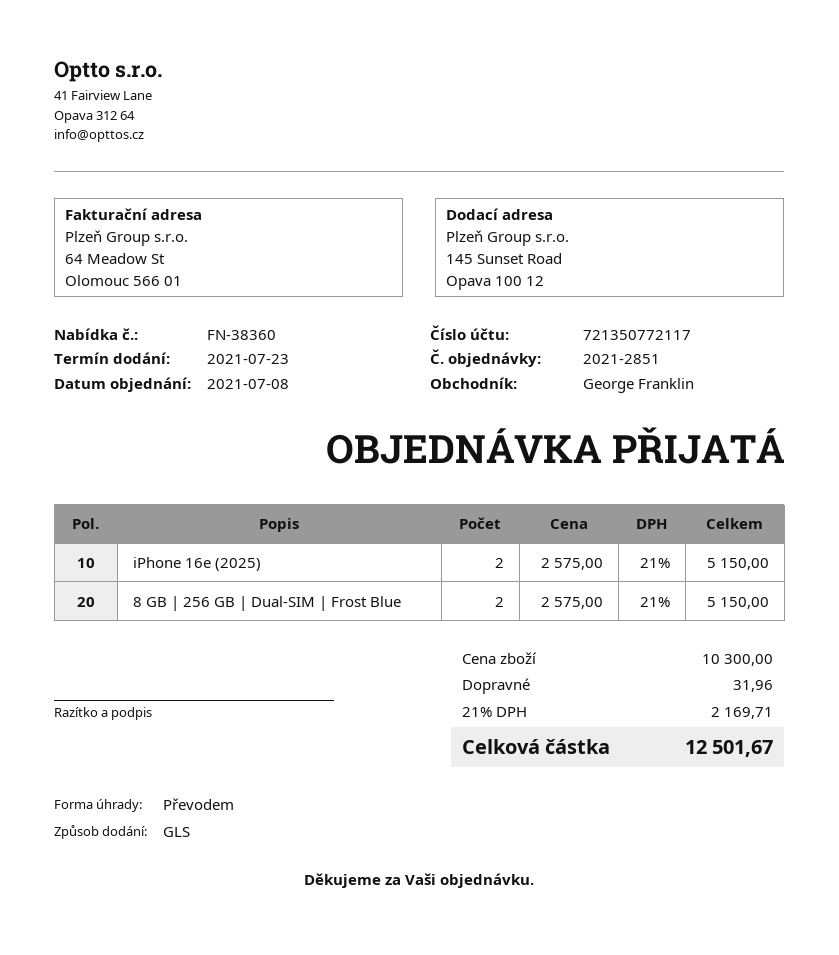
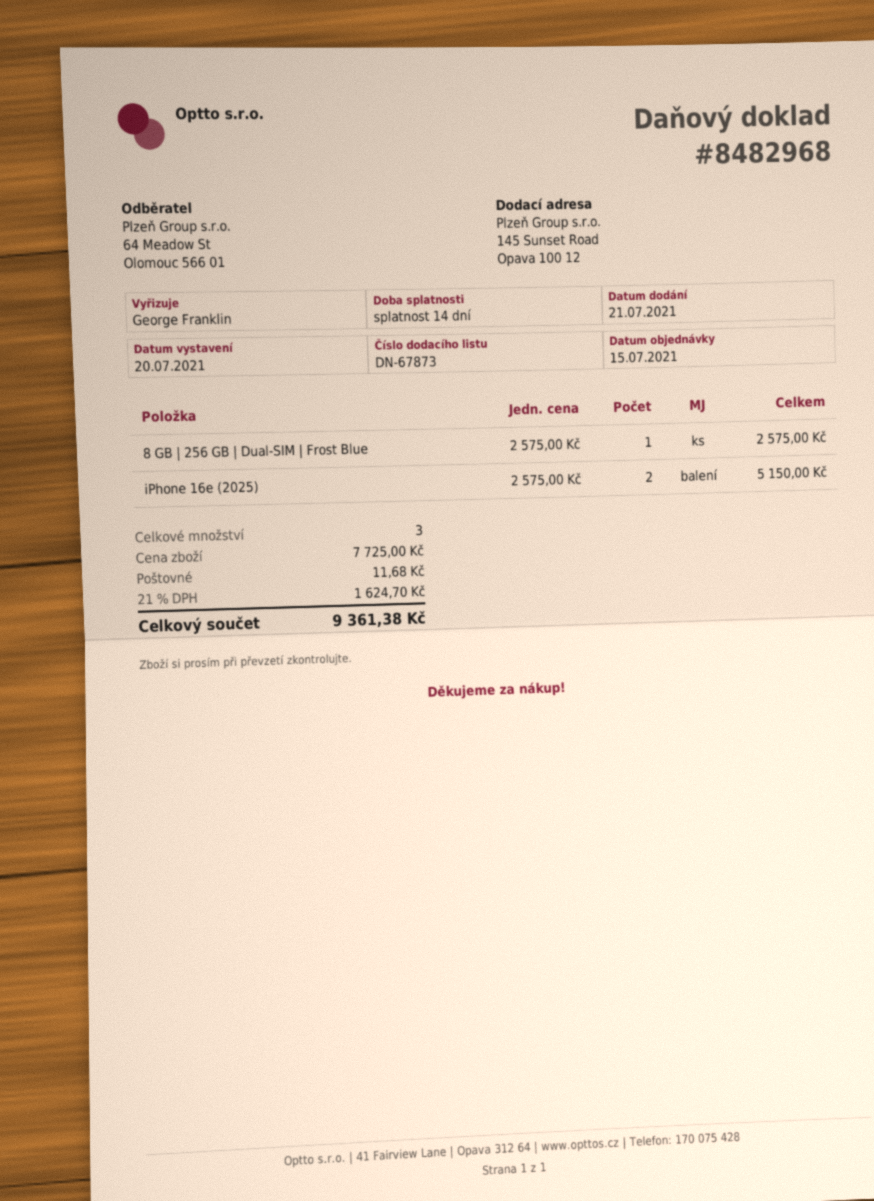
order date: 2021-07-08 -> 2021-07-15
delivery date: 2021-07-23 -> 2021-07-21
8 GB | 256 GB | Dual-SIM | Frost Blue: 2 x 2575.00 = 5150.00 -> 1 x 2575.00 = 2575.00
subtotal: 10300.00 -> 7725.00
shipping: 31.96 -> 11.68
tax: 21% = 2169.71 -> 21% = 1624.70
total: 12501.67 -> 9361.38

